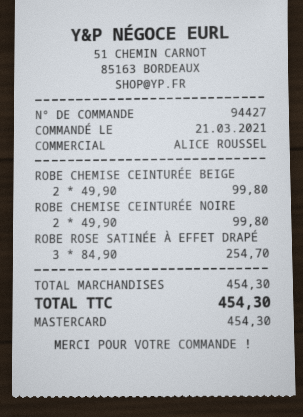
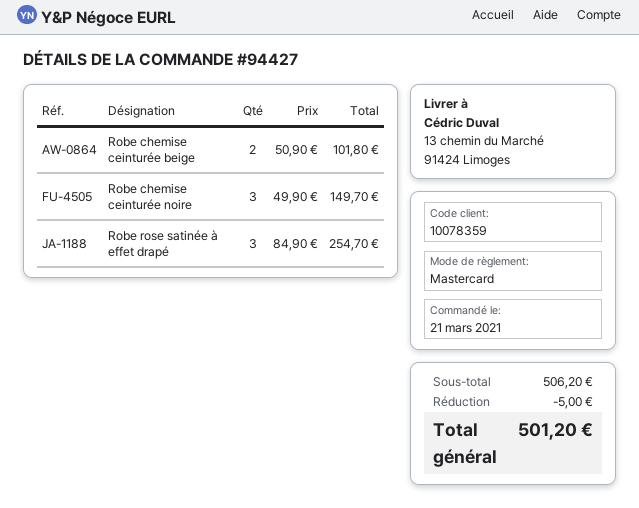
ROBE CHEMISE CEINTURÉE BEIGE: 2 x 49.90 = 99.80 -> 2 x 50.90 = 101.80
ROBE CHEMISE CEINTURÉE NOIRE: 2 x 49.90 = 99.80 -> 3 x 49.90 = 149.70
subtotal: 454.30 -> 506.20
discount: none -> 5.00
total: 454.30 -> 501.20

